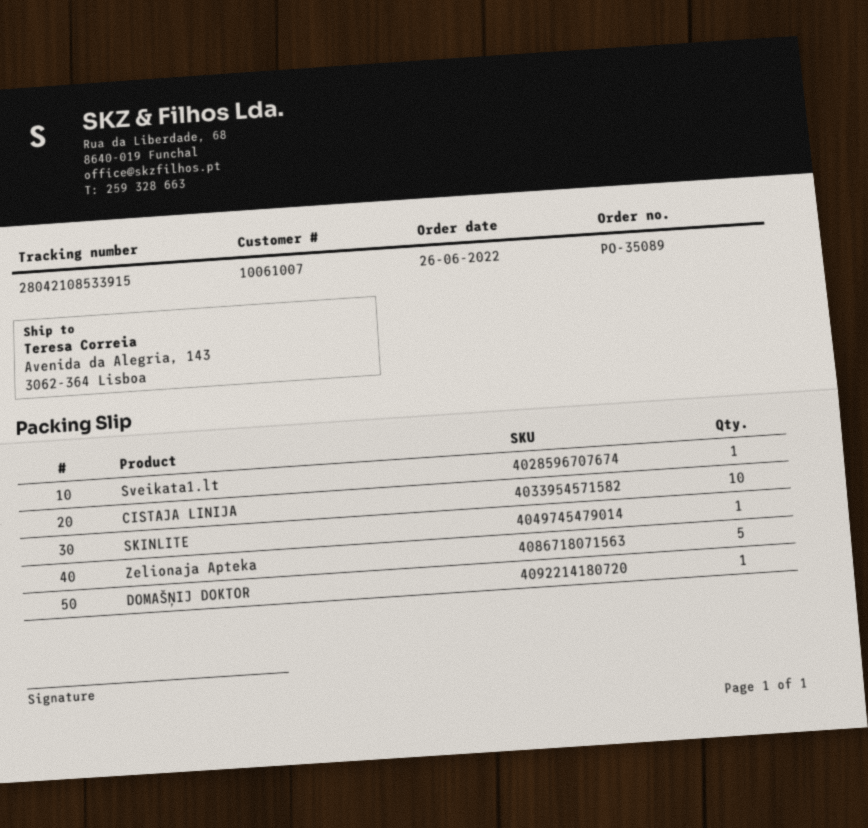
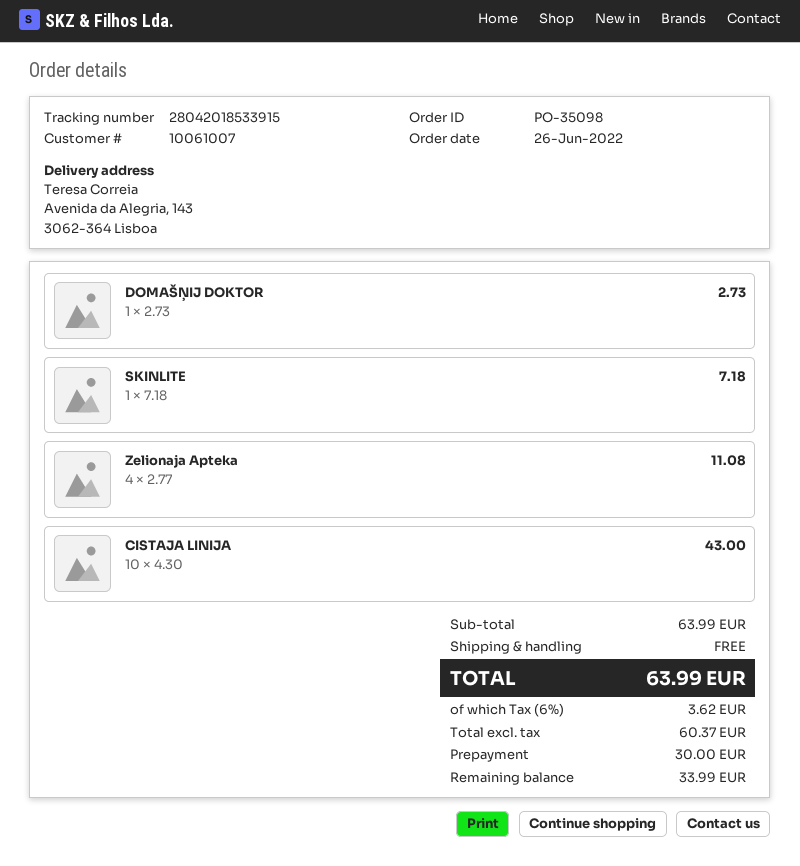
order number: PO-35089 -> PO-35098
tracking number: 28042108533915 -> 28042018533915
Sveikata1.lt: 1 -> none
Zelionaja Apteka: 5 -> 4

